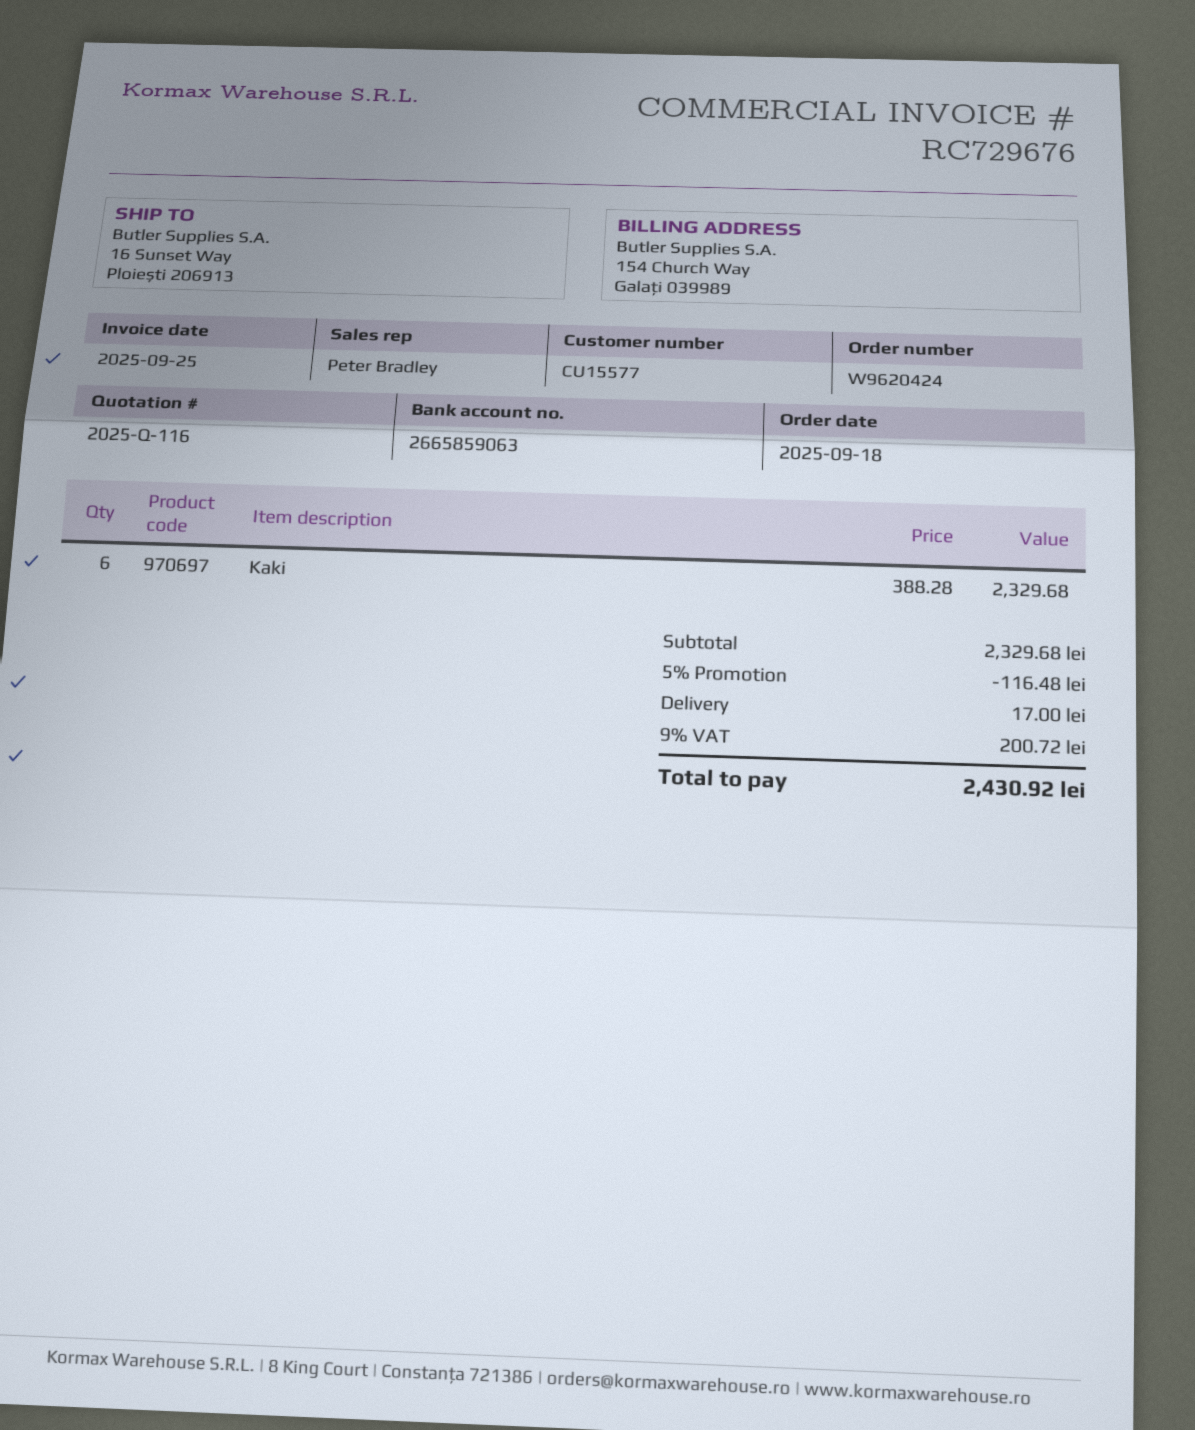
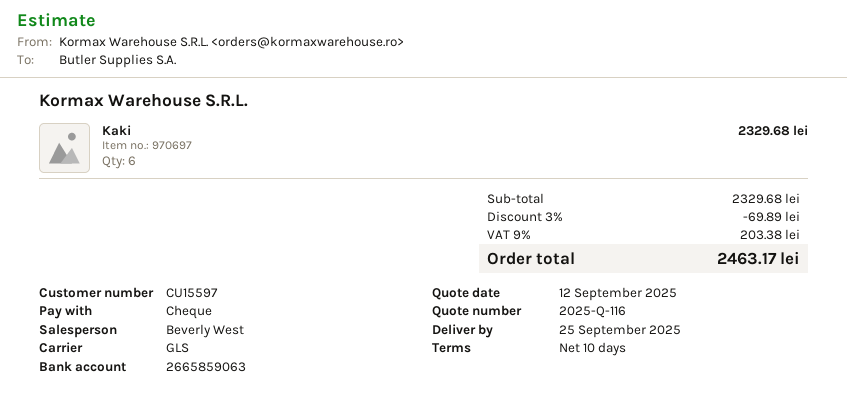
customer number: CU15577 -> CU15597
sales rep: Peter Bradley -> Beverly West
discount: 5% = 116.48 -> 3% = 69.89
shipping: 17.00 -> none
tax: 9% = 200.72 -> 9% = 203.38
total: 2430.92 -> 2463.17

